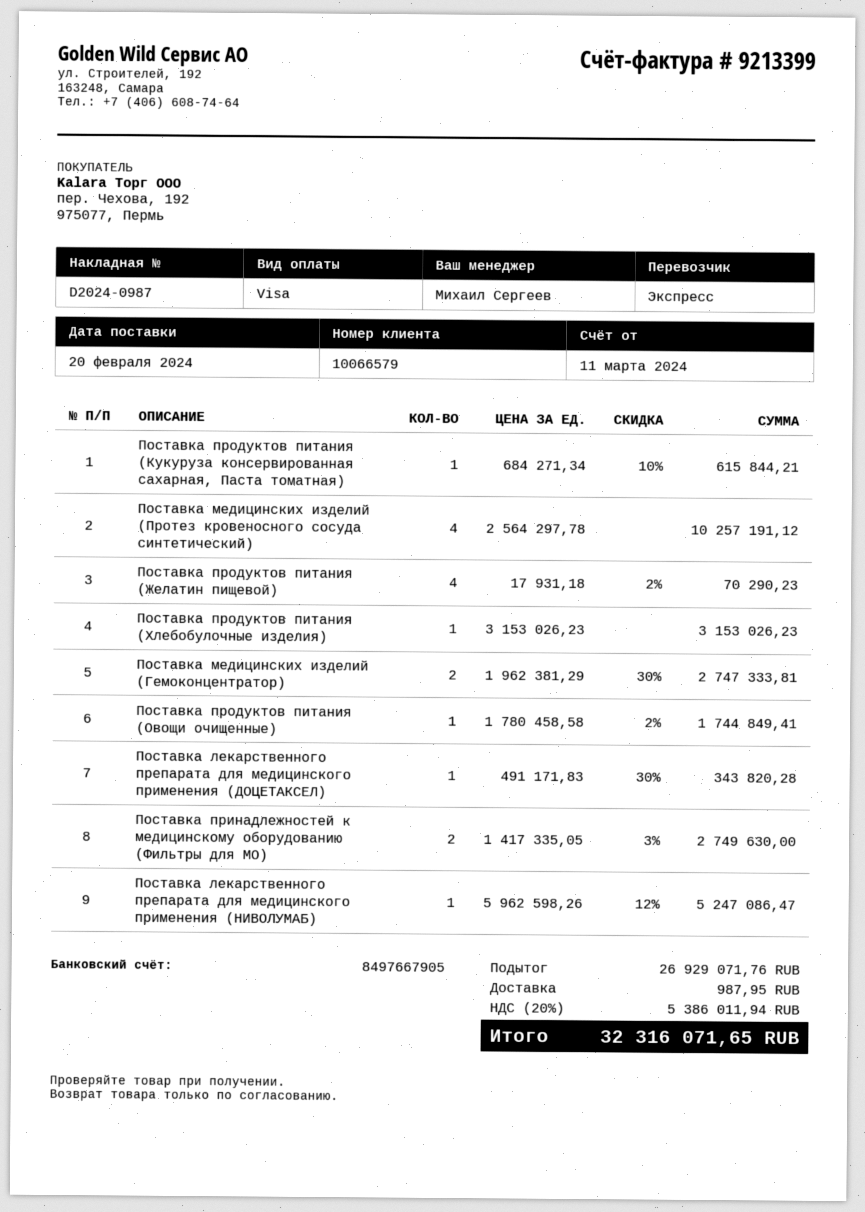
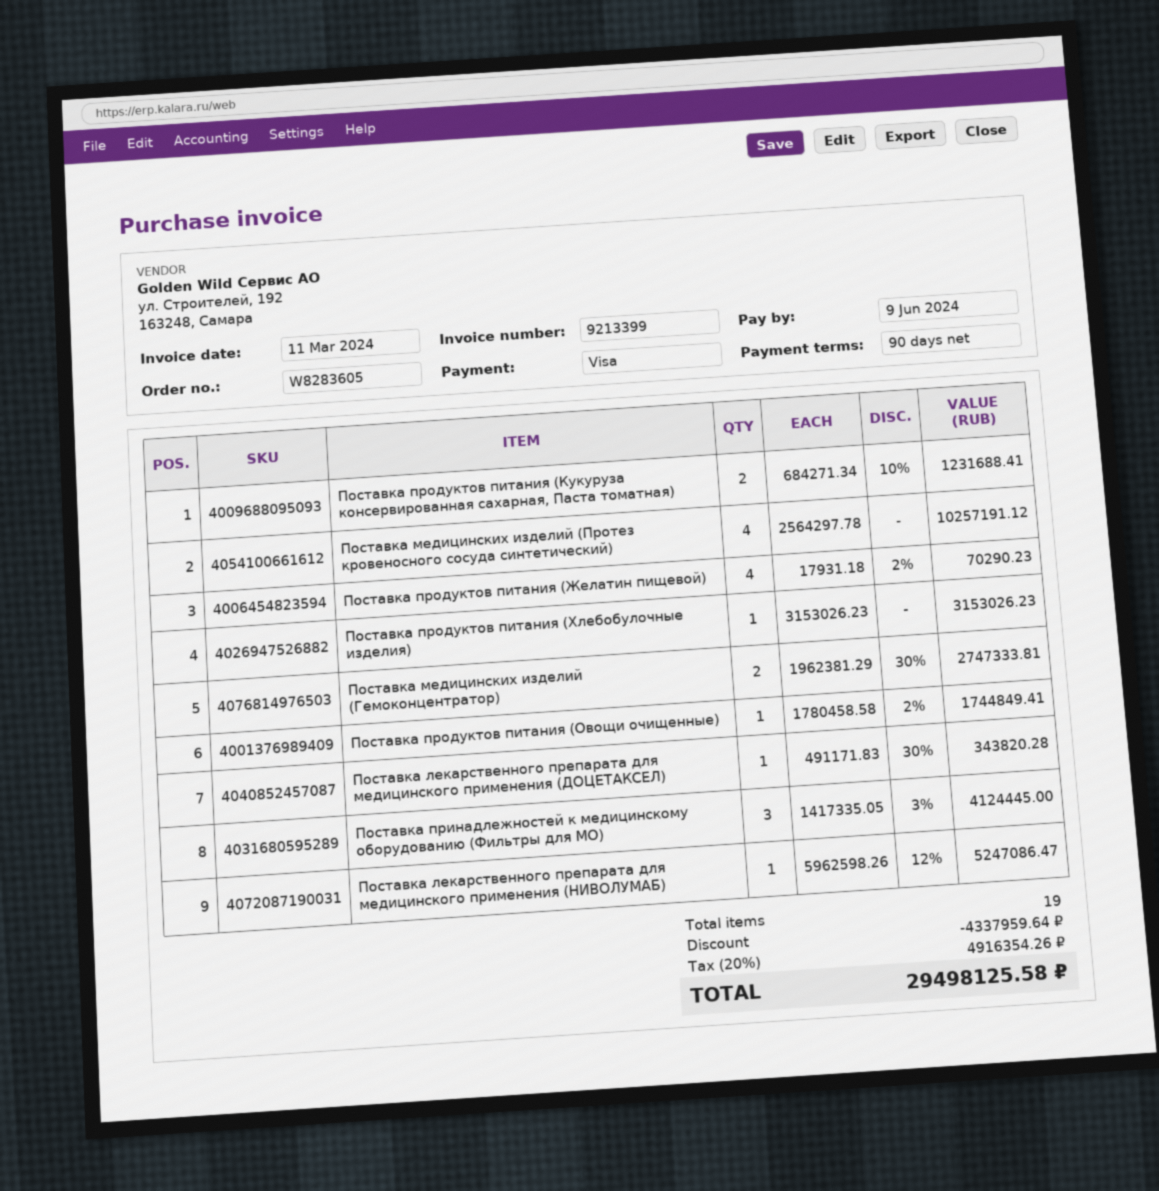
Поставка продуктов питания (Кукуруза консервированная сахарная, Паста томатная): 1 x 684271.34 - 10% = 615844.21 -> 2 x 684271.34 - 10% = 1231688.41
Поставка принадлежностей к медицинскому оборудованию (Фильтры для МО): 2 x 1417335.05 - 3% = 2749630.00 -> 3 x 1417335.05 - 3% = 4124445.00
discount: none -> 4337959.64
shipping: 987.95 -> none
tax: 20% = 5386011.94 -> 20% = 4916354.26
total: 32316071.65 -> 29498125.58

